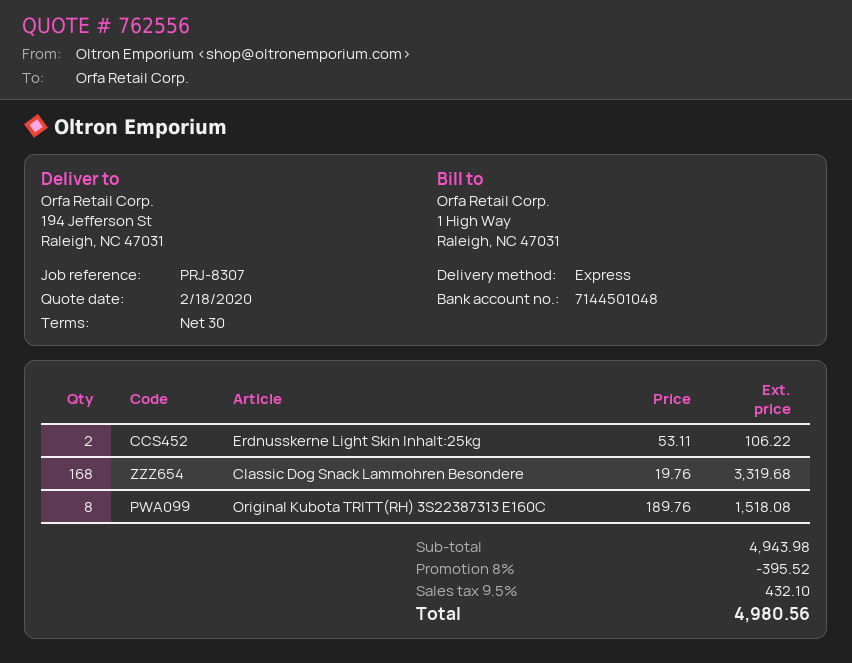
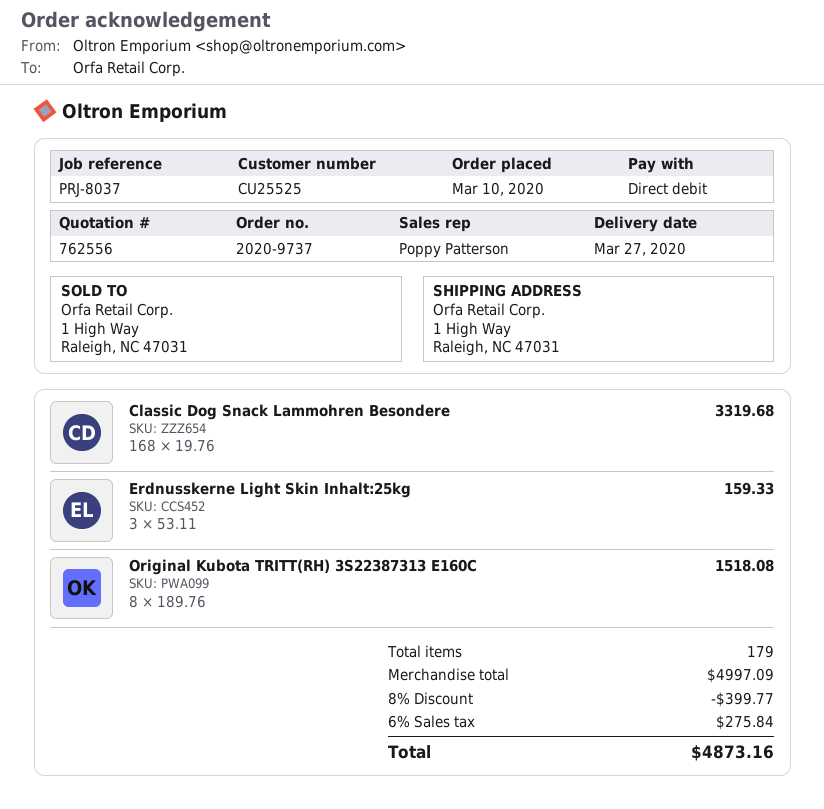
reference: PRJ-8307 -> PRJ-8037
ship to: 194 Jefferson St, Raleigh, NC 47031 -> 1 High Way, Raleigh, NC 47031
Erdnusskerne Light Skin Inhalt:25kg: 2 x 53.11 = 106.22 -> 3 x 53.11 = 159.33
subtotal: 4943.98 -> 4997.09
discount: 8% = 395.52 -> 8% = 399.77
tax: 9.5% = 432.10 -> 6% = 275.84
total: 4980.56 -> 4873.16

